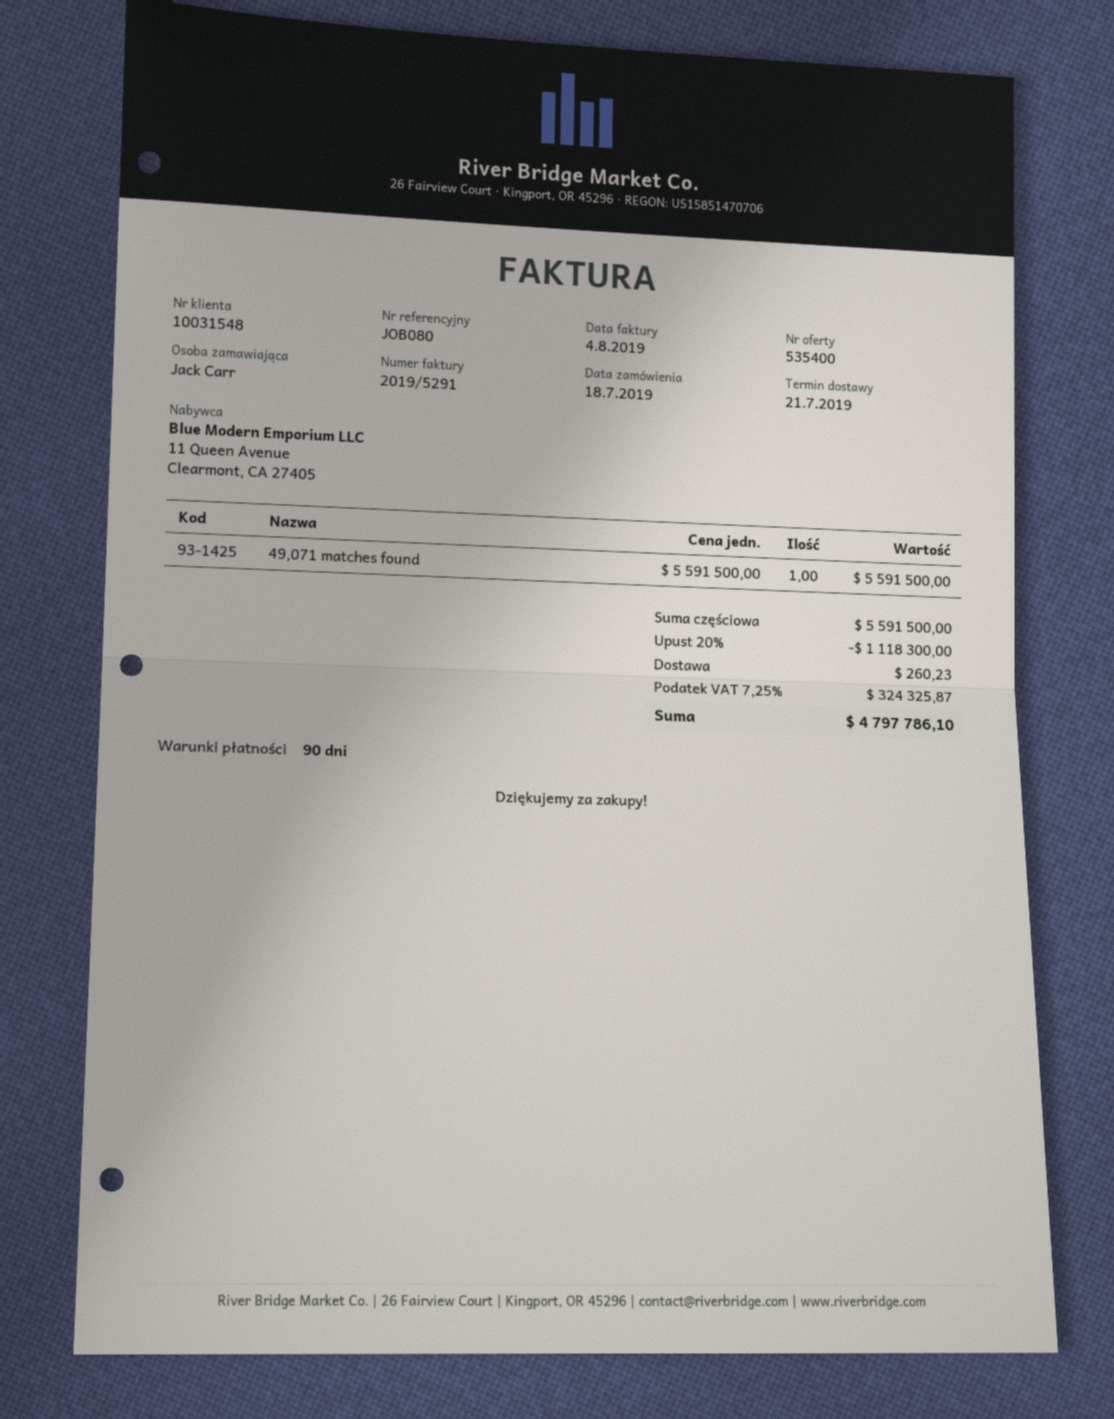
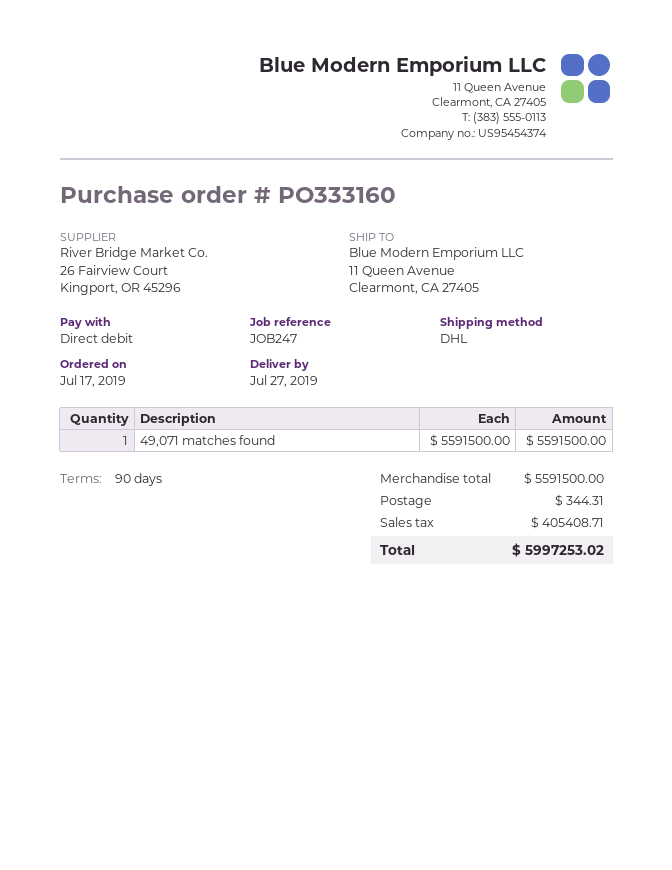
order date: 2019-07-18 -> 2019-07-17
delivery date: 2019-07-21 -> 2019-07-27
reference: JOB080 -> JOB247
discount: 20% = 1118300.00 -> none
shipping: 260.23 -> 344.31
tax: 324325.87 -> 405408.71
total: 4797786.10 -> 5997253.02

